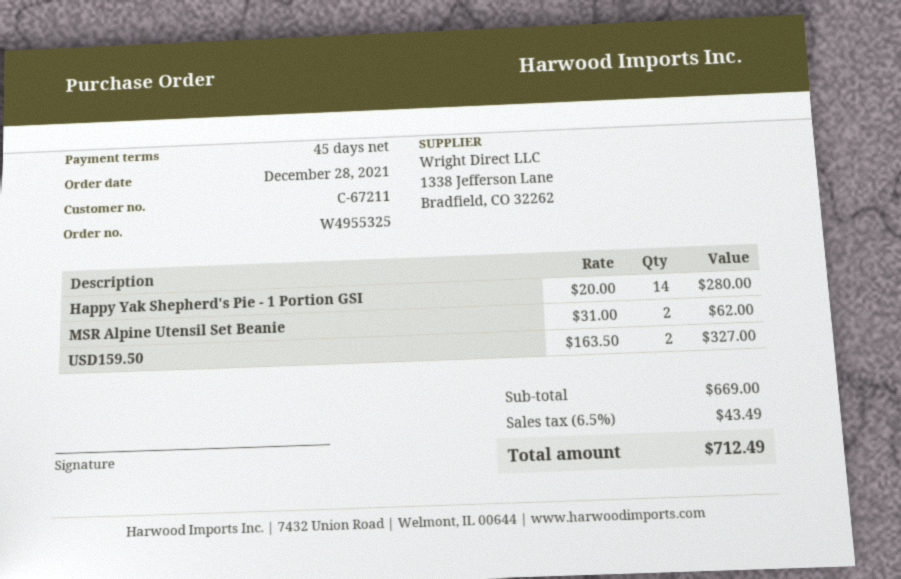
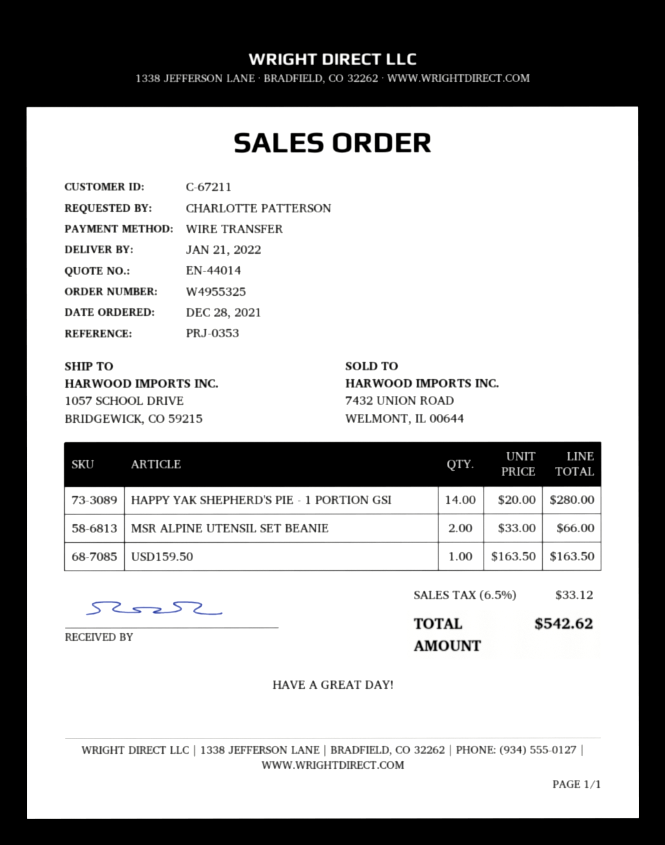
MSR Alpine Utensil Set Beanie: 2 x 31.00 = 62.00 -> 2 x 33.00 = 66.00
USD159.50: 2 x 163.50 = 327.00 -> 1 x 163.50 = 163.50
tax: 6.5% = 43.49 -> 6.5% = 33.12
total: 712.49 -> 542.62

